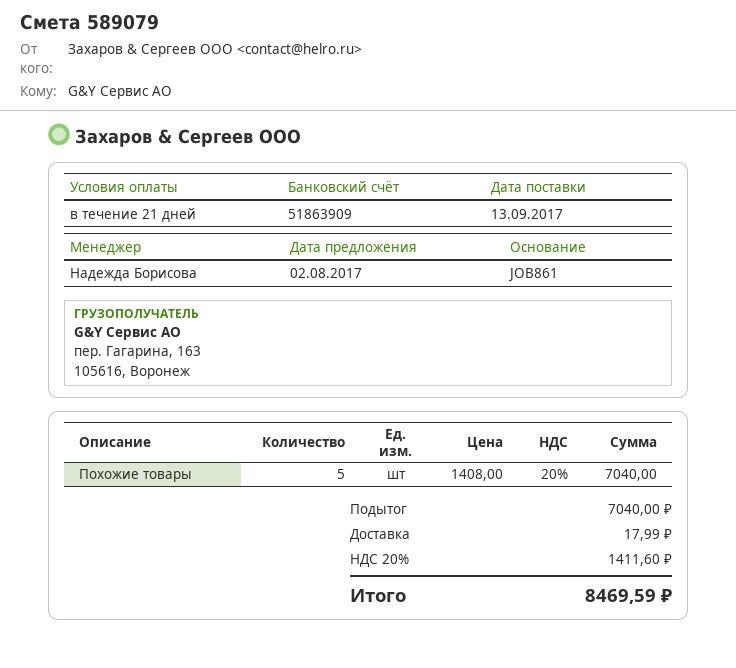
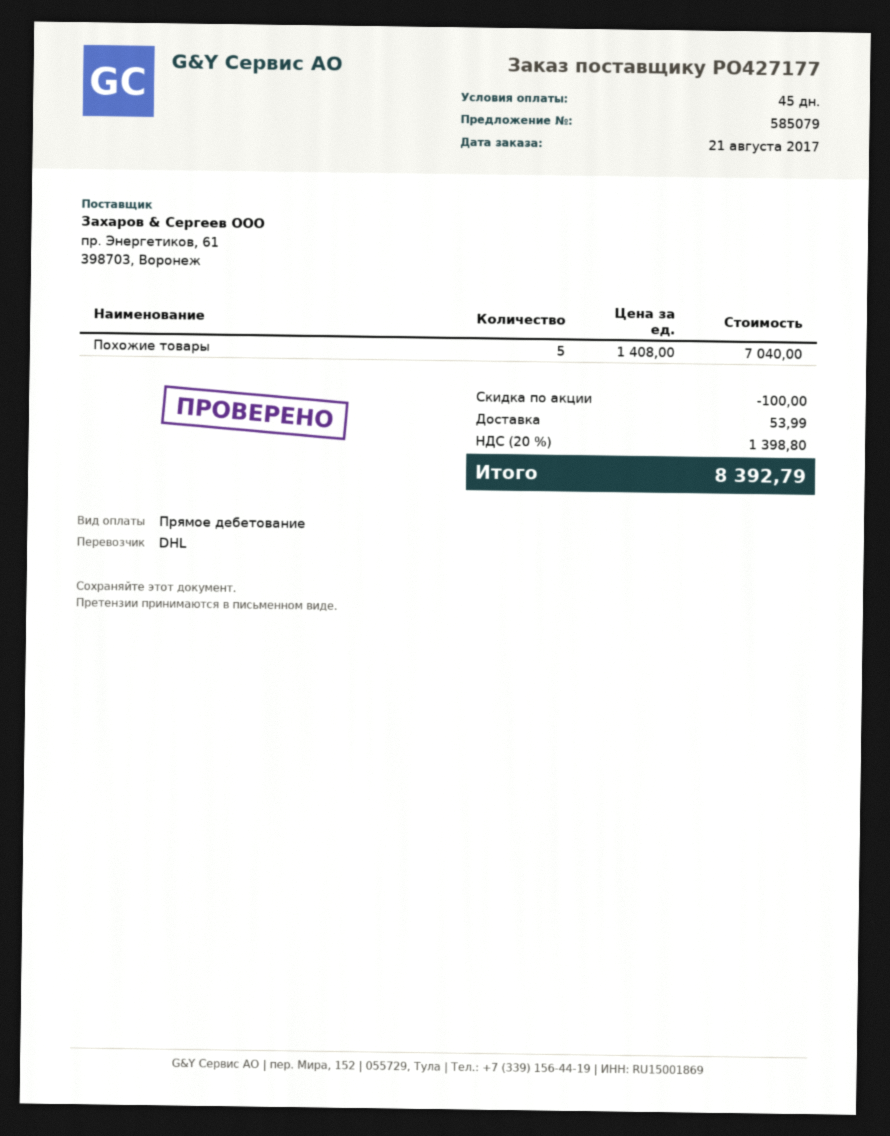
quote number: 589079 -> 585079
payment terms: 21 days -> 45 days
discount: none -> 100.00
shipping: 17.99 -> 53.99
tax: 20% = 1411.60 -> 20% = 1398.80
total: 8469.59 -> 8392.79

